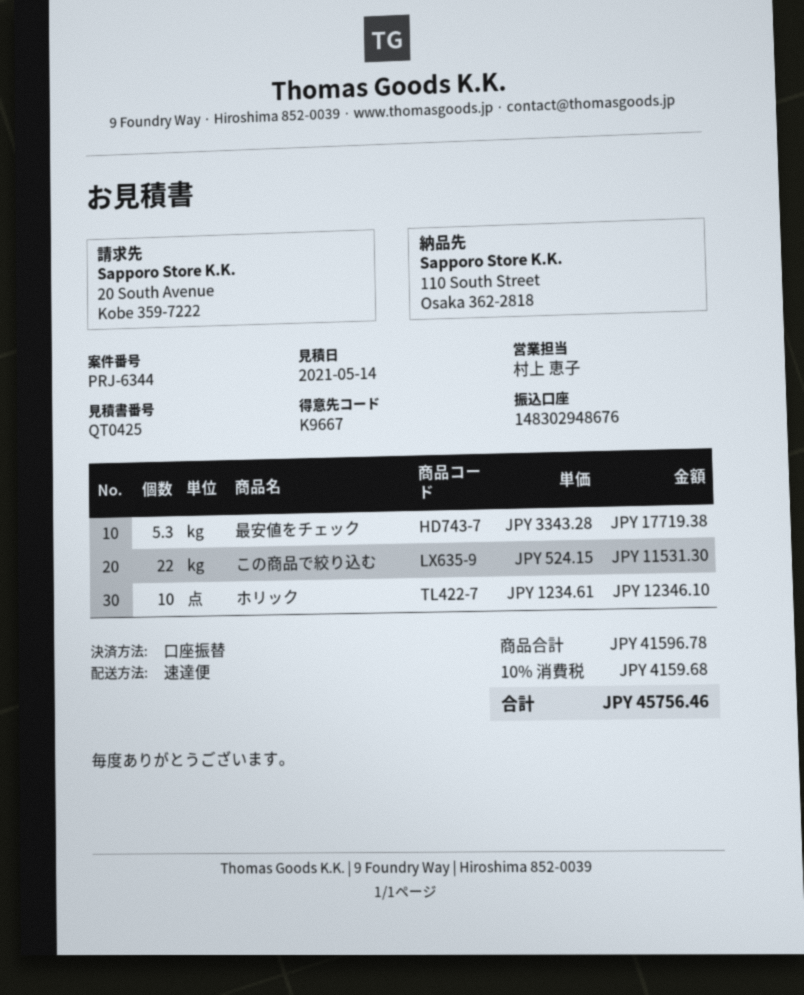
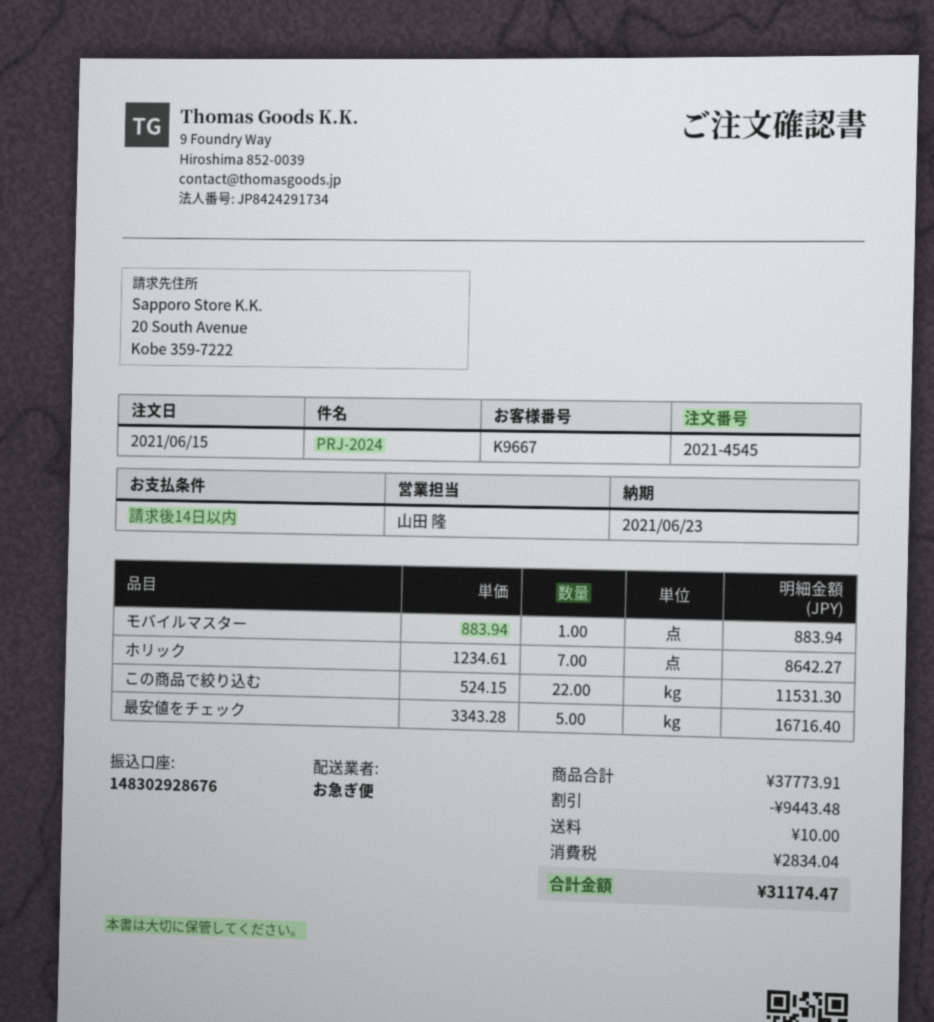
reference: PRJ-6344 -> PRJ-2024
sales rep: 村上 恵子 -> 山田 隆
bank account: 148302948676 -> 148302928676
最安値をチェック: 5.3 x 3343.28 = 17719.38 -> 5 x 3343.28 = 16716.40
ホリック: 10 x 1234.61 = 12346.10 -> 7 x 1234.61 = 8642.27
モバイルマスター: none -> 1 x 883.94 = 883.94
subtotal: 41596.78 -> 37773.91
discount: none -> 9443.48
shipping: none -> 10.00
tax: 4159.68 -> 2834.04
total: 45756.46 -> 31174.47

